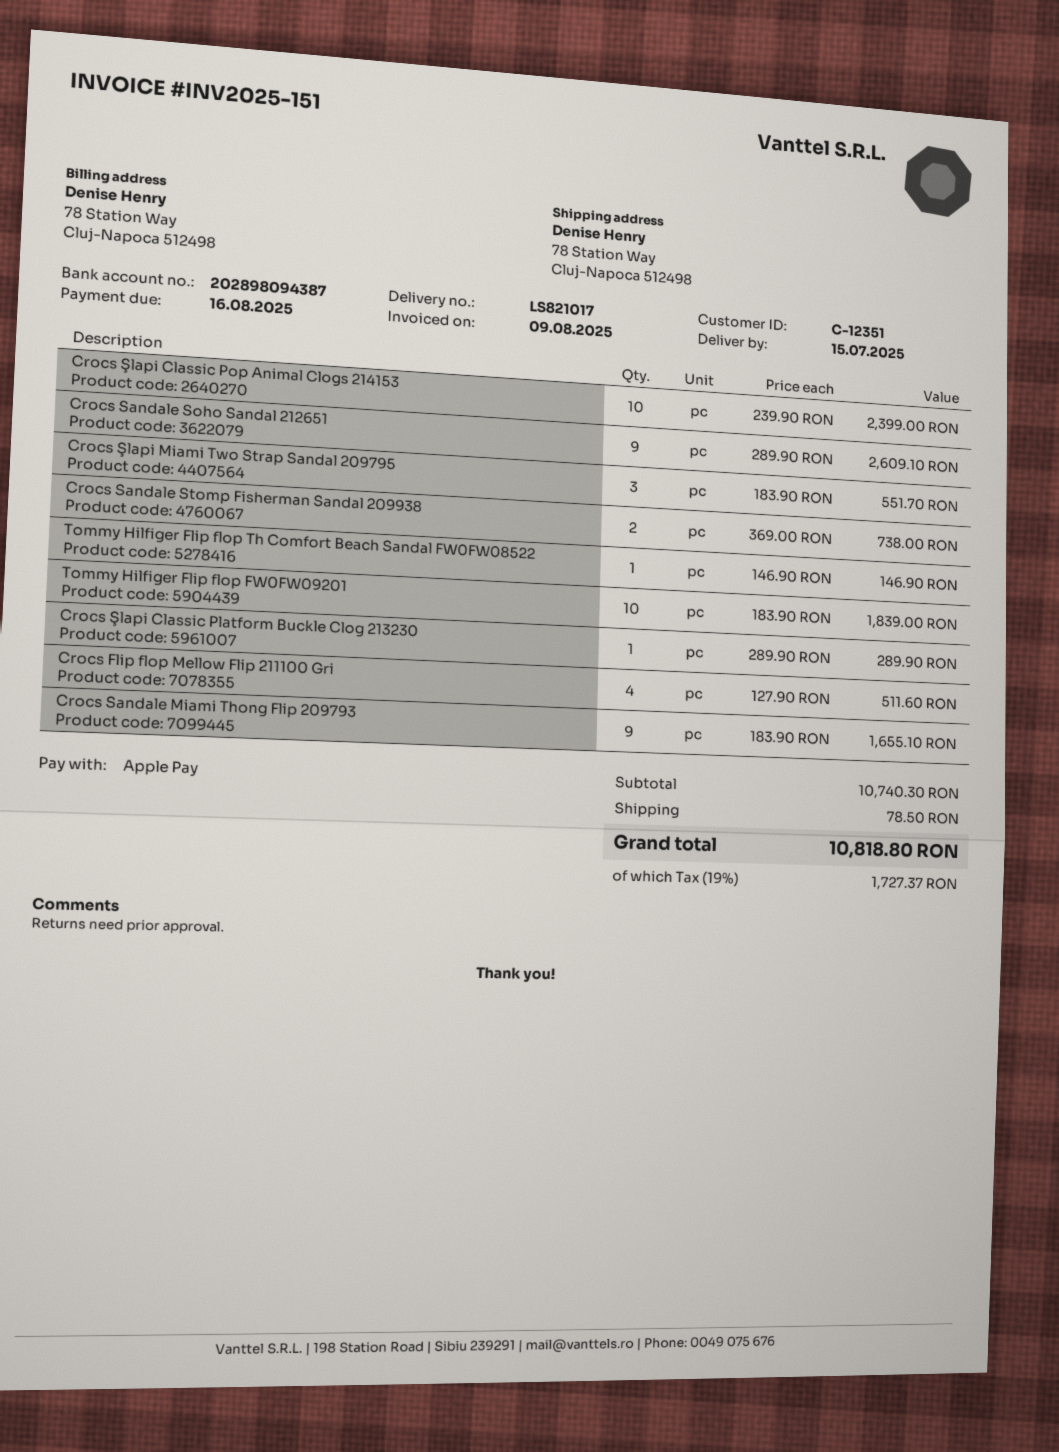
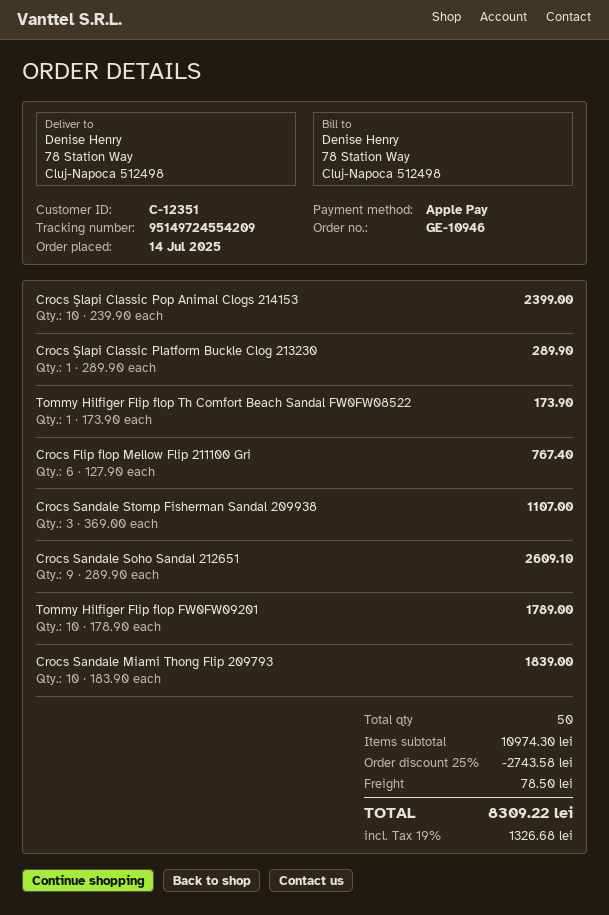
Crocs Şlapi Miami Two Strap Sandal 209795: 3 x 183.90 = 551.70 -> none
Crocs Sandale Stomp Fisherman Sandal 209938: 2 x 369.00 = 738.00 -> 3 x 369.00 = 1107.00
Tommy Hilfiger Flip flop Th Comfort Beach Sandal FW0FW08522: 1 x 146.90 = 146.90 -> 1 x 173.90 = 173.90
Tommy Hilfiger Flip flop FW0FW09201: 10 x 183.90 = 1839.00 -> 10 x 178.90 = 1789.00
Crocs Flip flop Mellow Flip 211100 Gri: 4 x 127.90 = 511.60 -> 6 x 127.90 = 767.40
Crocs Sandale Miami Thong Flip 209793: 9 x 183.90 = 1655.10 -> 10 x 183.90 = 1839.00
subtotal: 10740.30 -> 10974.30
discount: none -> 25% = 2743.58
tax: 19% = 1727.37 -> 19% = 1326.68
total: 10818.80 -> 8309.22

